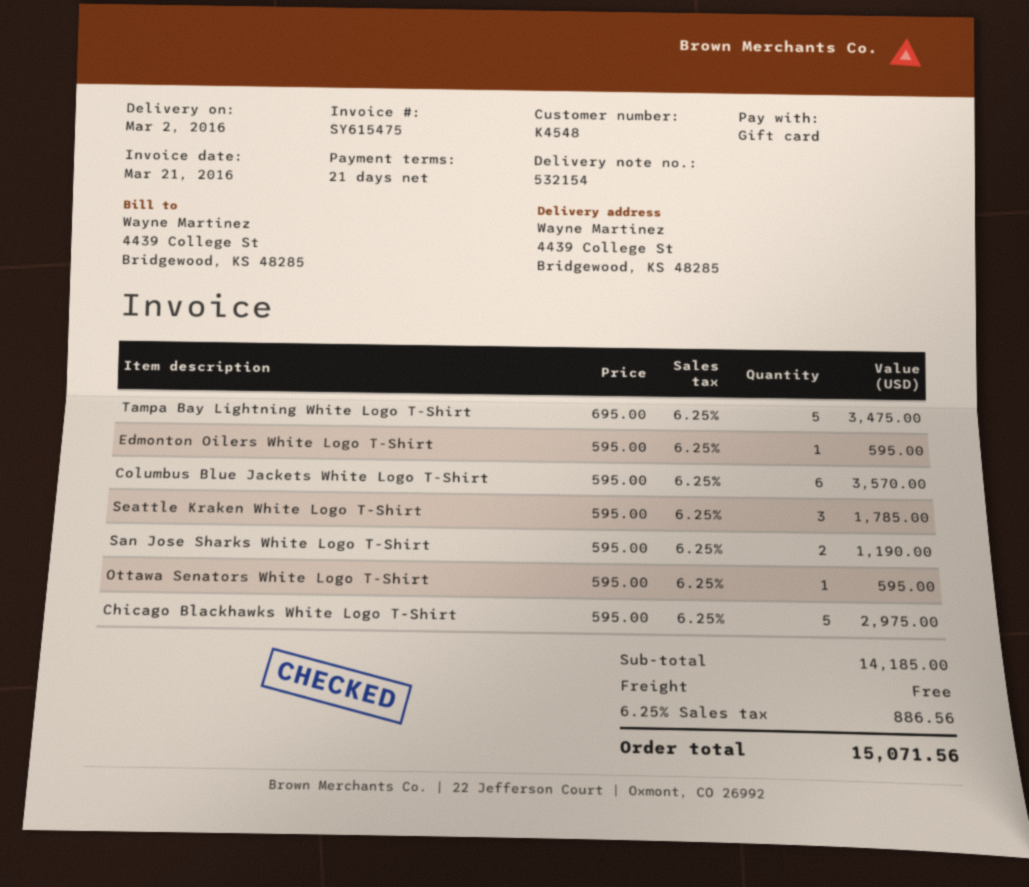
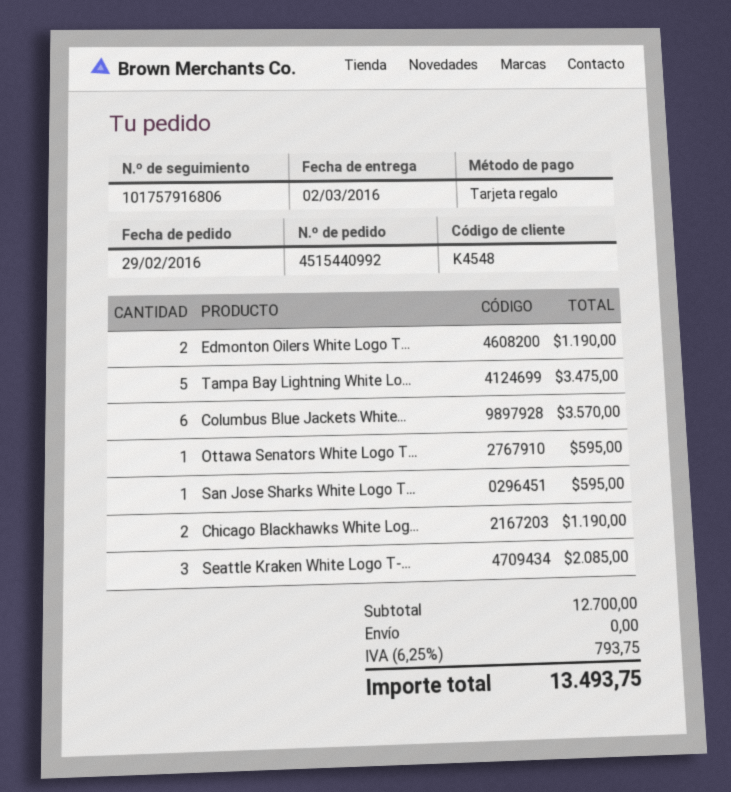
Edmonton Oilers White Logo T-Shirt: 1 for 595.00 -> 2 for 1190.00
Seattle Kraken White Logo T-Shirt: 3 for 1785.00 -> 3 for 2085.00
San Jose Sharks White Logo T-Shirt: 2 for 1190.00 -> 1 for 595.00
Chicago Blackhawks White Logo T-Shirt: 5 for 2975.00 -> 2 for 1190.00
subtotal: 14185.00 -> 12700.00
tax: 6.25% = 886.56 -> 6.25% = 793.75
total: 15071.56 -> 13493.75

